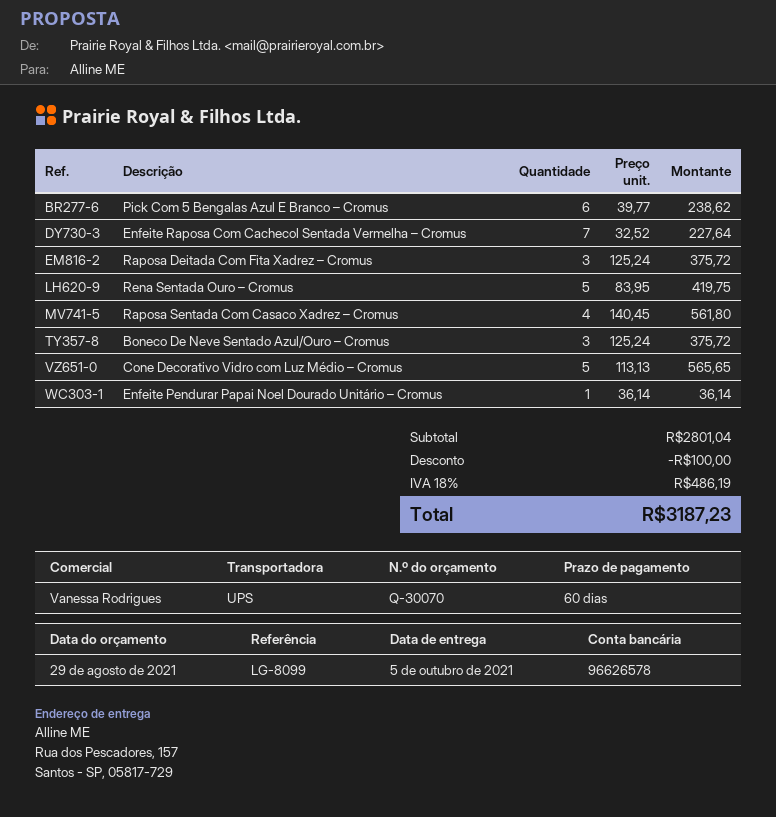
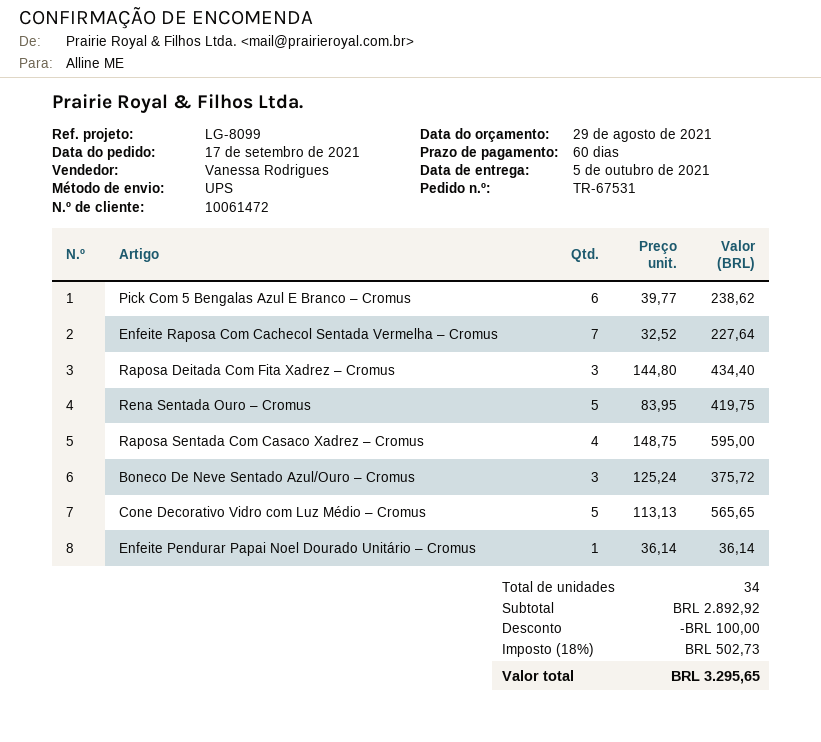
Raposa Deitada Com Fita Xadrez – Cromus: 3 x 125.24 = 375.72 -> 3 x 144.80 = 434.40
Raposa Sentada Com Casaco Xadrez – Cromus: 4 x 140.45 = 561.80 -> 4 x 148.75 = 595.00
subtotal: 2801.04 -> 2892.92
tax: 18% = 486.19 -> 18% = 502.73
total: 3187.23 -> 3295.65

